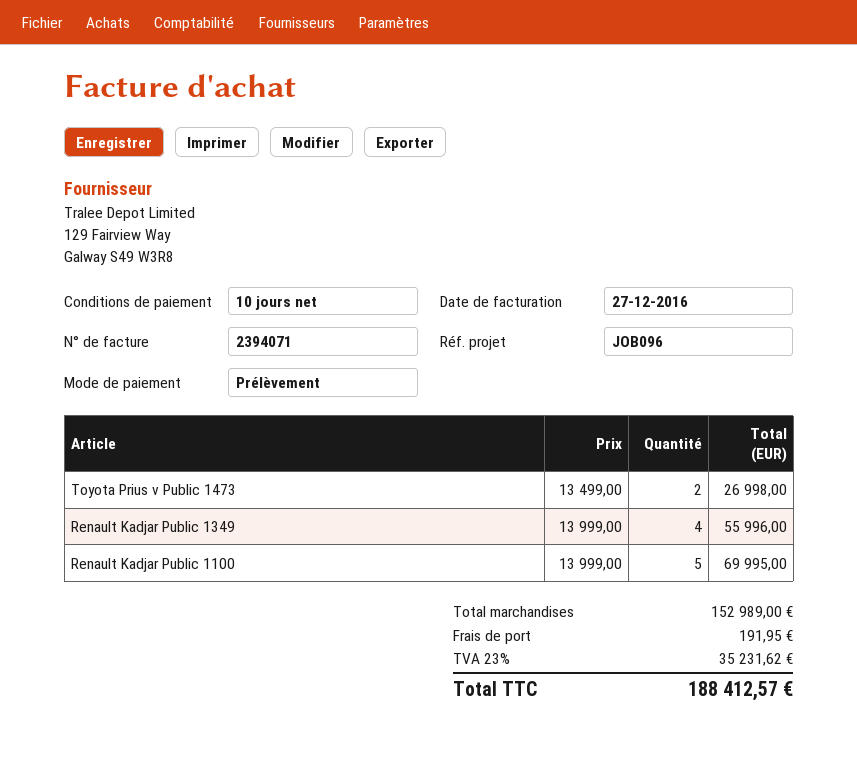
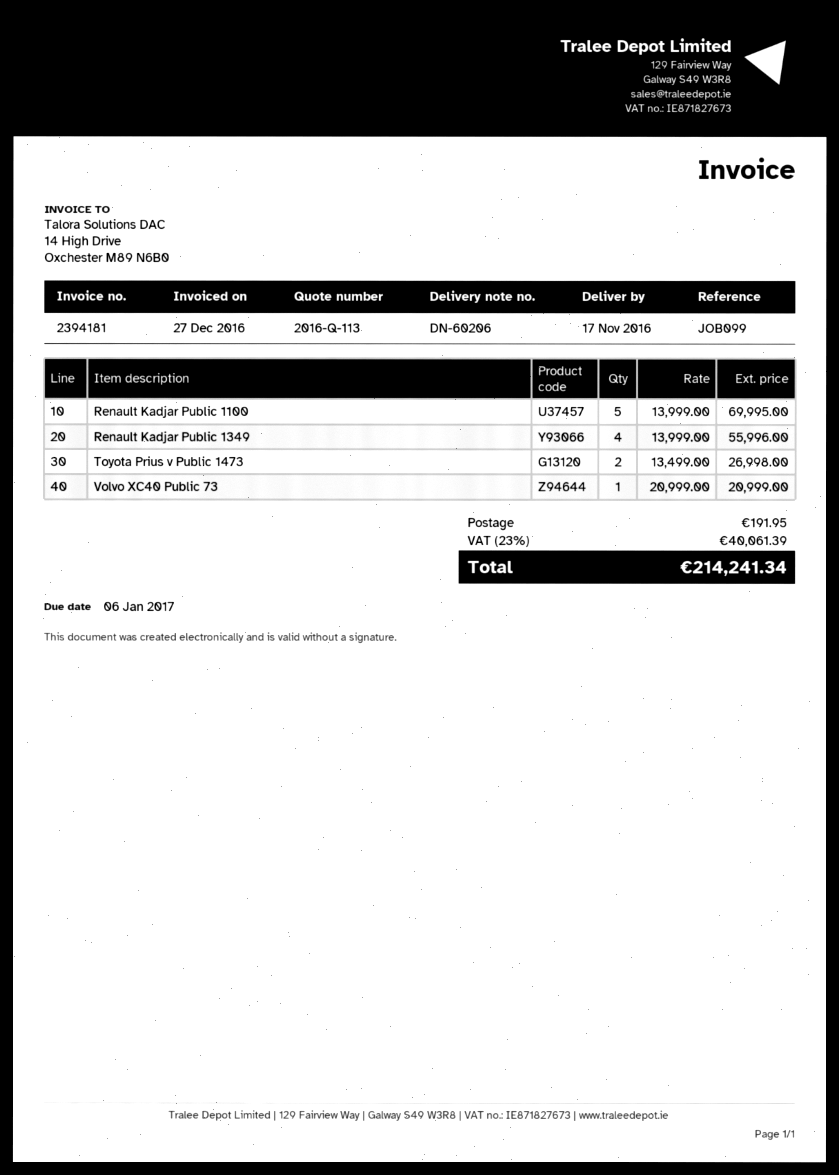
invoice number: 2394071 -> 2394181
reference: JOB096 -> JOB099
Volvo XC40 Public 73: none -> 1 x 20999.00 = 20999.00
tax: 23% = 35231.62 -> 23% = 40061.39
total: 188412.57 -> 214241.34

